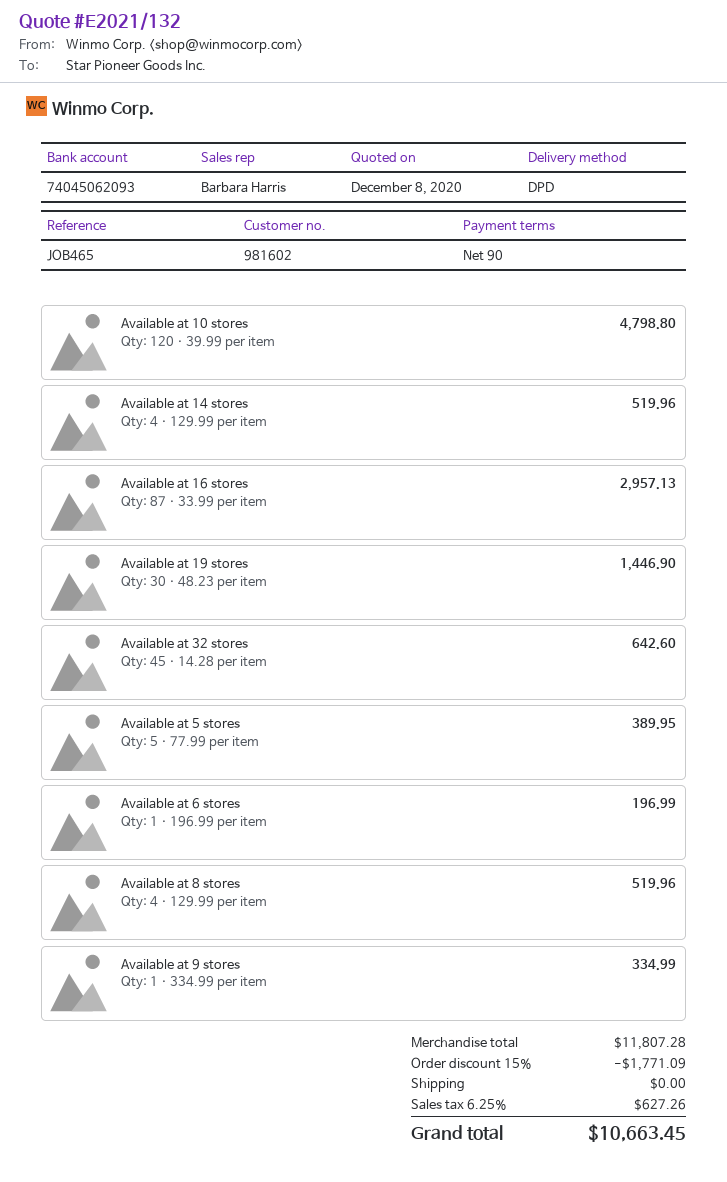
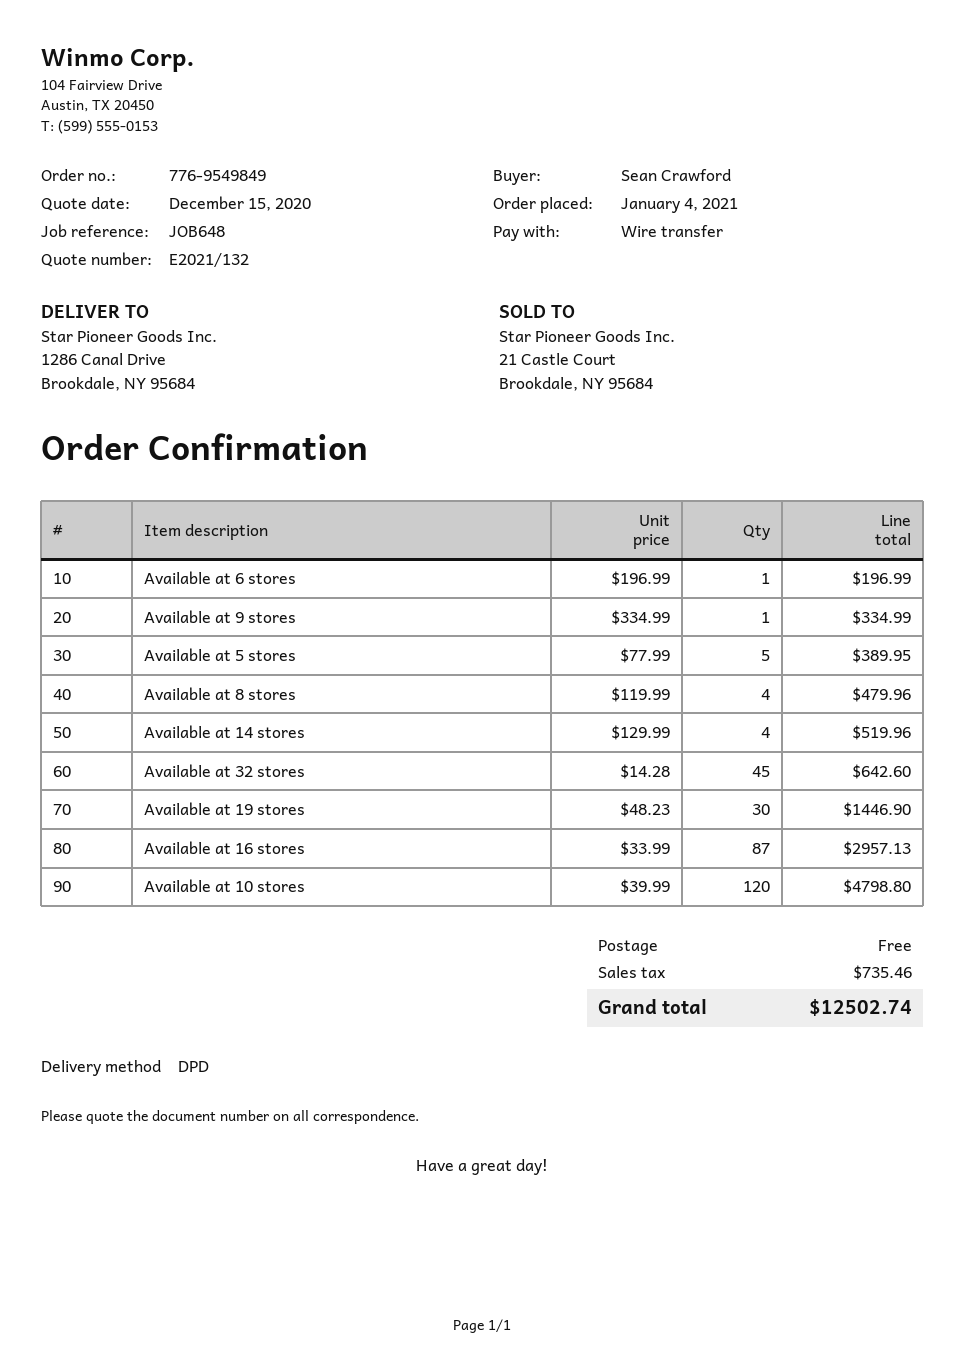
quote date: 2020-12-08 -> 2020-12-15
reference: JOB465 -> JOB648
Available at 8 stores: 4 x 129.99 = 519.96 -> 4 x 119.99 = 479.96
discount: 15% = 1771.09 -> none
tax: 627.26 -> 735.46
total: 10663.45 -> 12502.74

